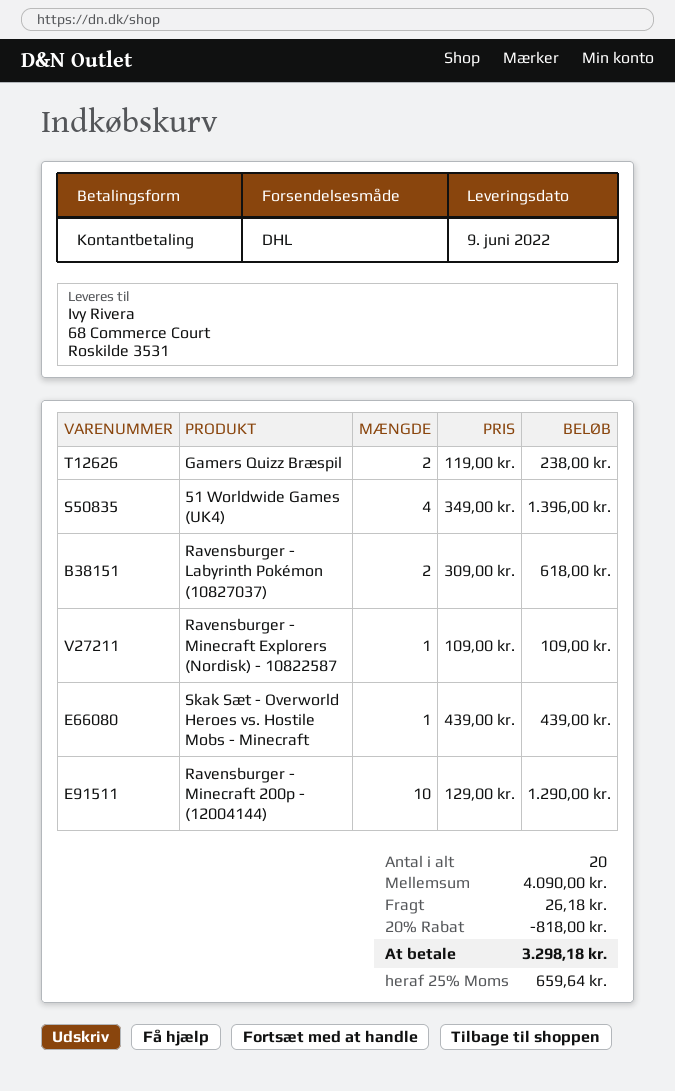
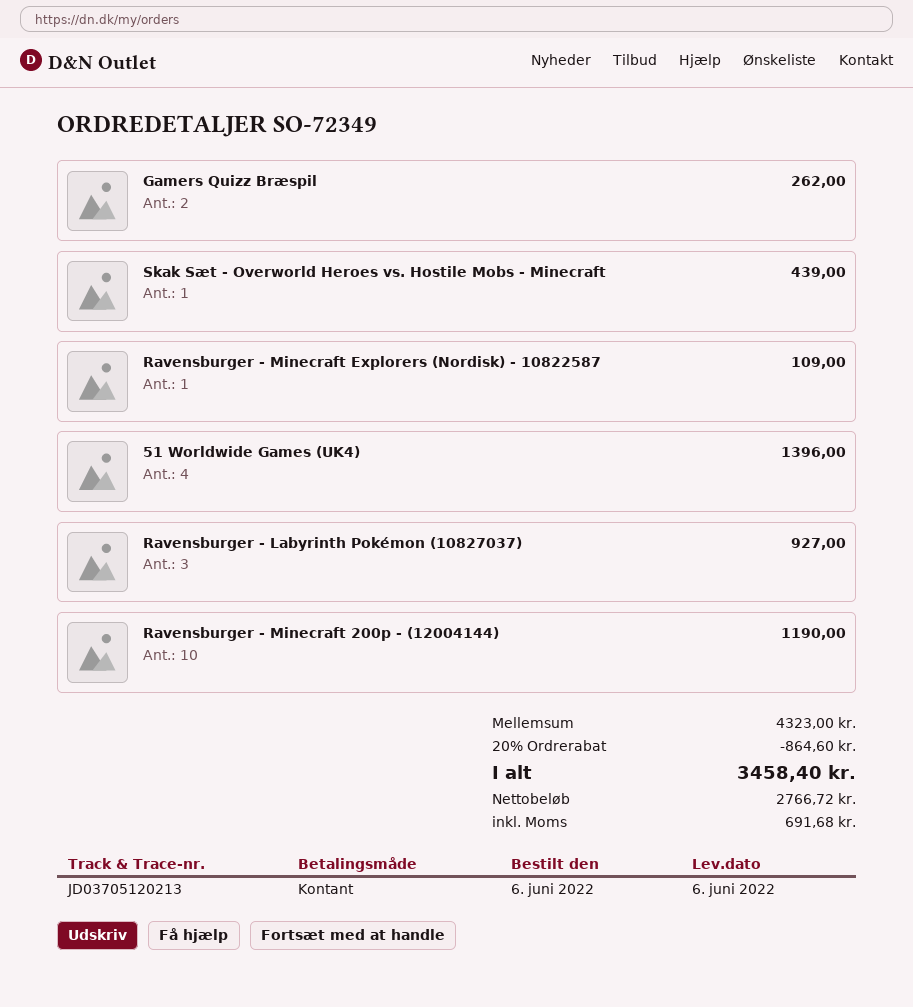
delivery date: 2022-06-09 -> 2022-06-06
Gamers Quizz Bræspil: 2 for 238.00 -> 2 for 262.00
Ravensburger - Labyrinth Pokémon (10827037): 2 for 618.00 -> 3 for 927.00
Ravensburger - Minecraft 200p - (12004144): 10 for 1290.00 -> 10 for 1190.00
subtotal: 4090.00 -> 4323.00
discount: 20% = 818.00 -> 20% = 864.60
shipping: 26.18 -> none
tax: 659.64 -> 691.68
total: 3298.18 -> 3458.40

